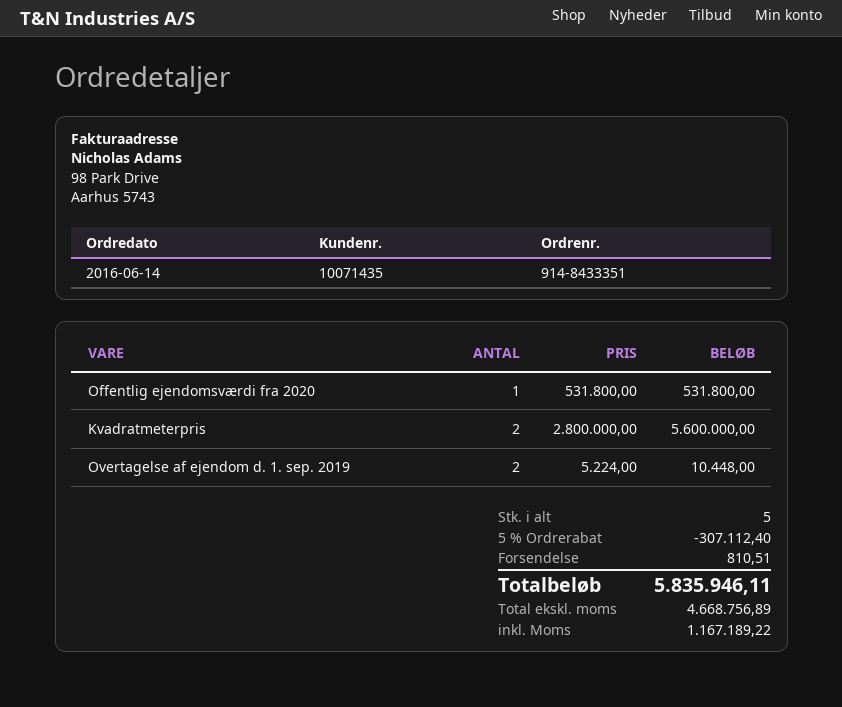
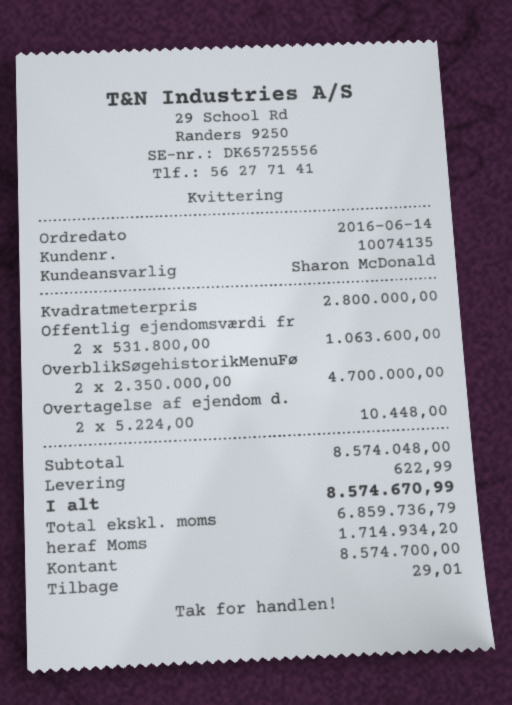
customer number: 10071435 -> 10074135
Offentlig ejendomsværdi fra 2020: 1 x 531800.00 = 531800.00 -> 2 x 531800.00 = 1063600.00
Kvadratmeterpris: 2 x 2800000.00 = 5600000.00 -> 1 x 2800000.00 = 2800000.00
OverblikSøgehistorikMenuFø: none -> 2 x 2350000.00 = 4700000.00
discount: 5% = 307112.40 -> none
shipping: 810.51 -> 622.99
net: 4668756.89 -> 6859736.79
tax: 1167189.22 -> 1714934.20
total: 5835946.11 -> 8574670.99

